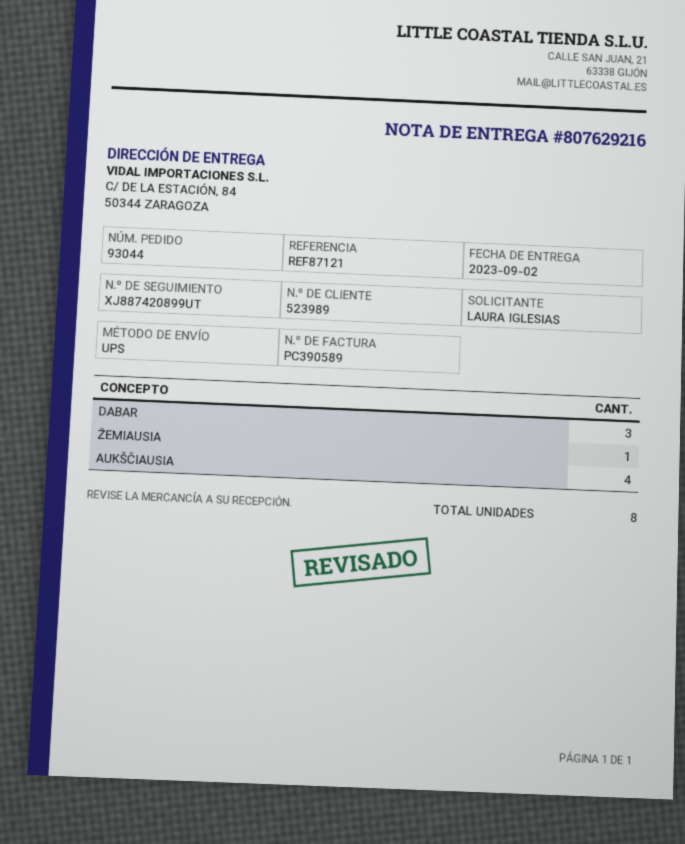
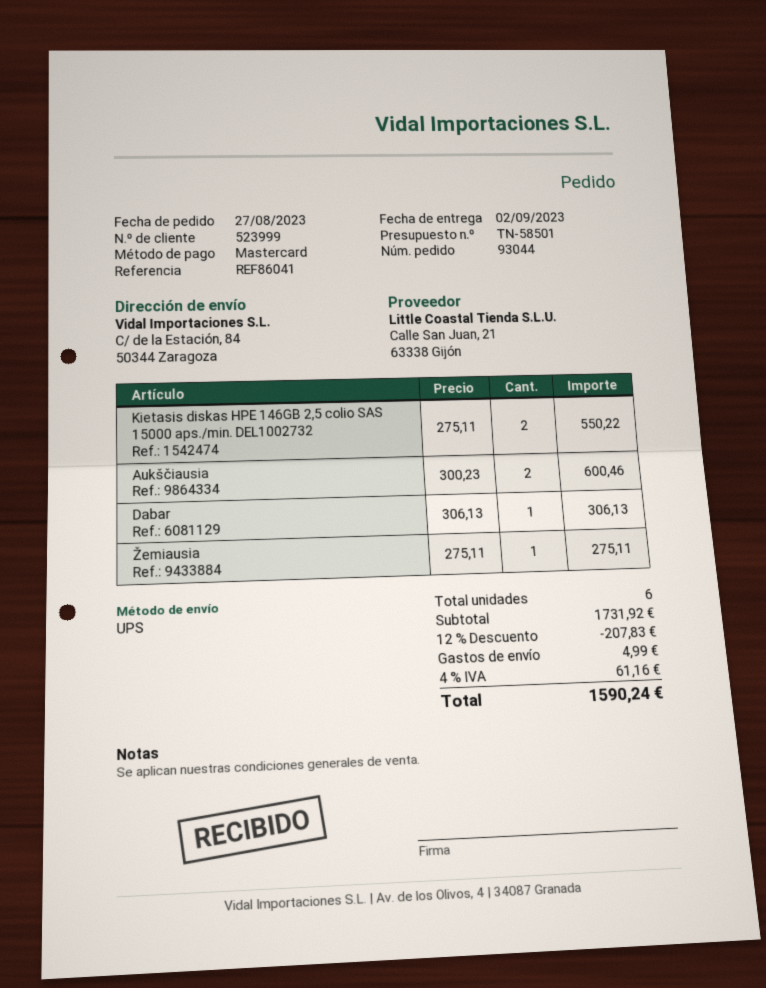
customer number: 523989 -> 523999
reference: REF87121 -> REF86041
DABAR: 3 -> 1
AUKŠČIAUSIA: 4 -> 2
Kietasis diskas HPE 146GB 2,5 colio SAS 15000 aps./min. DEL1002732: none -> 2
total quantity: 8 -> 6

